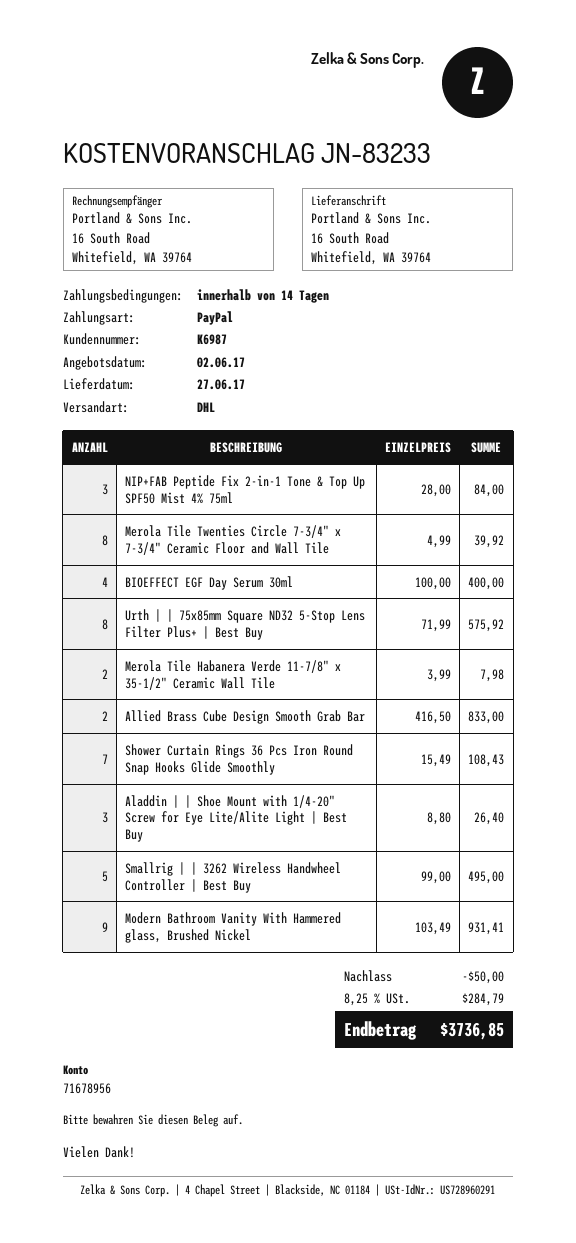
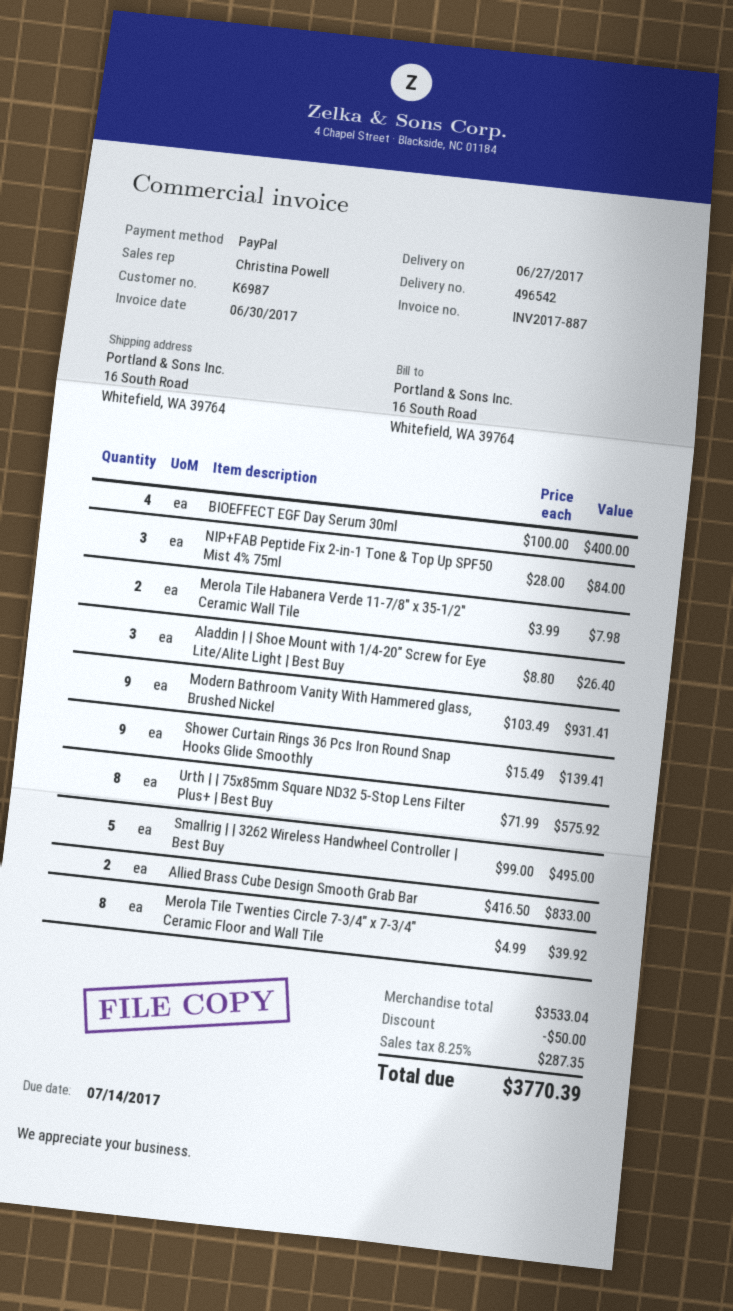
Shower Curtain Rings 36 Pcs Iron Round Snap Hooks Glide Smoothly: 7 x 15.49 = 108.43 -> 9 x 15.49 = 139.41
tax: 8.25% = 284.79 -> 8.25% = 287.35
total: 3736.85 -> 3770.39

